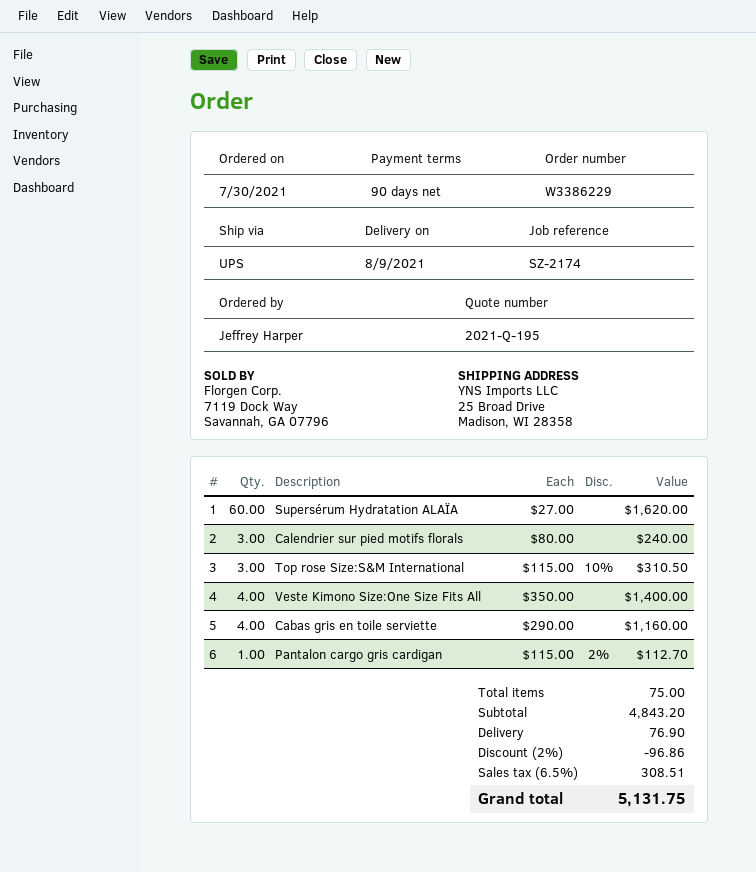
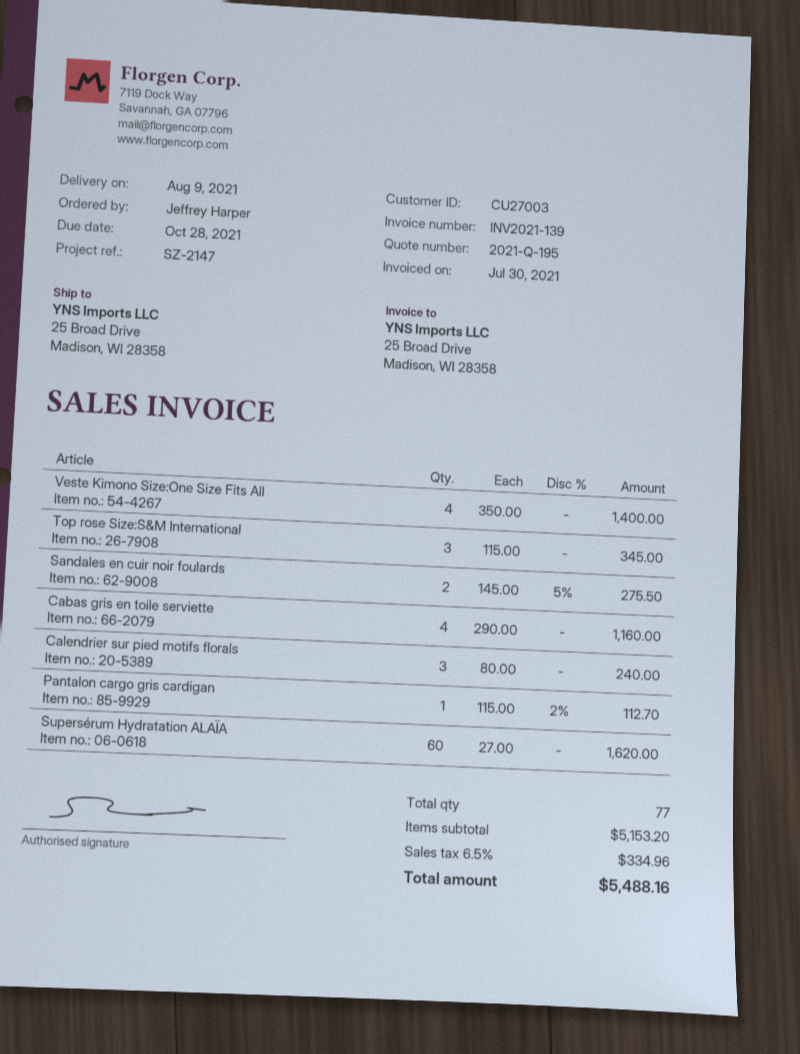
reference: SZ-2174 -> SZ-2147
Top rose Size:S&M International: 3 x 115.00 - 10% = 310.50 -> 3 x 115.00 = 345.00
Sandales en cuir noir foulards: none -> 2 x 145.00 - 5% = 275.50
total quantity: 75 -> 77
subtotal: 4843.20 -> 5153.20
discount: 2% = 96.86 -> none
shipping: 76.90 -> none
tax: 6.5% = 308.51 -> 6.5% = 334.96
total: 5131.75 -> 5488.16

